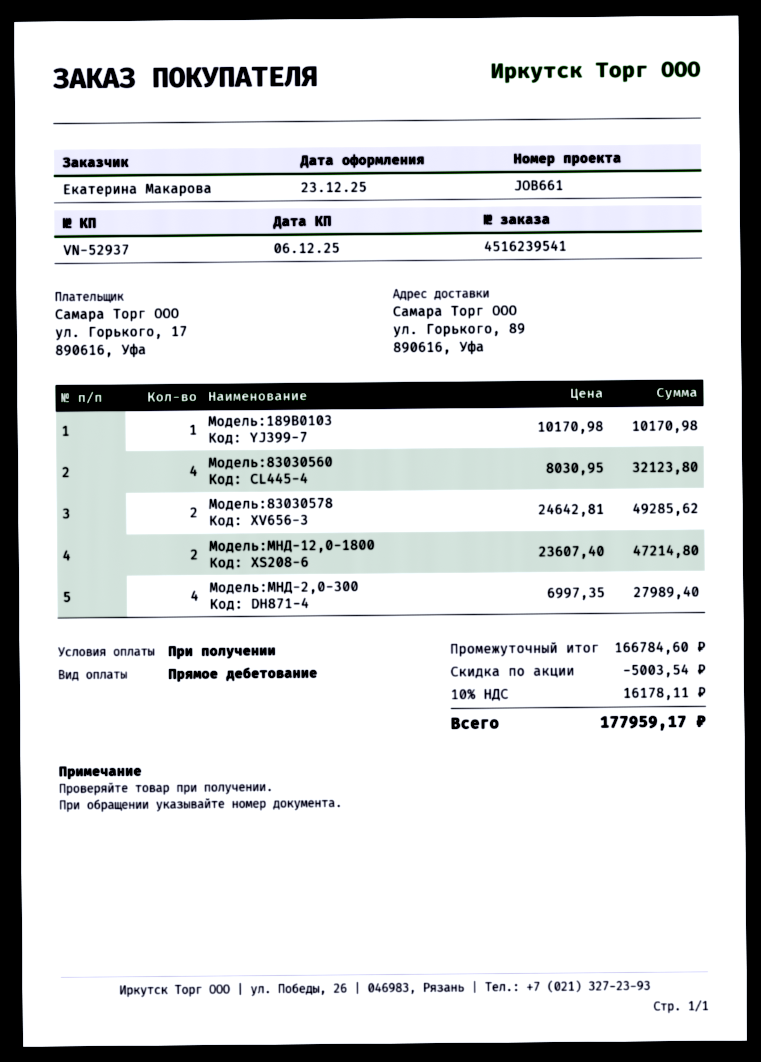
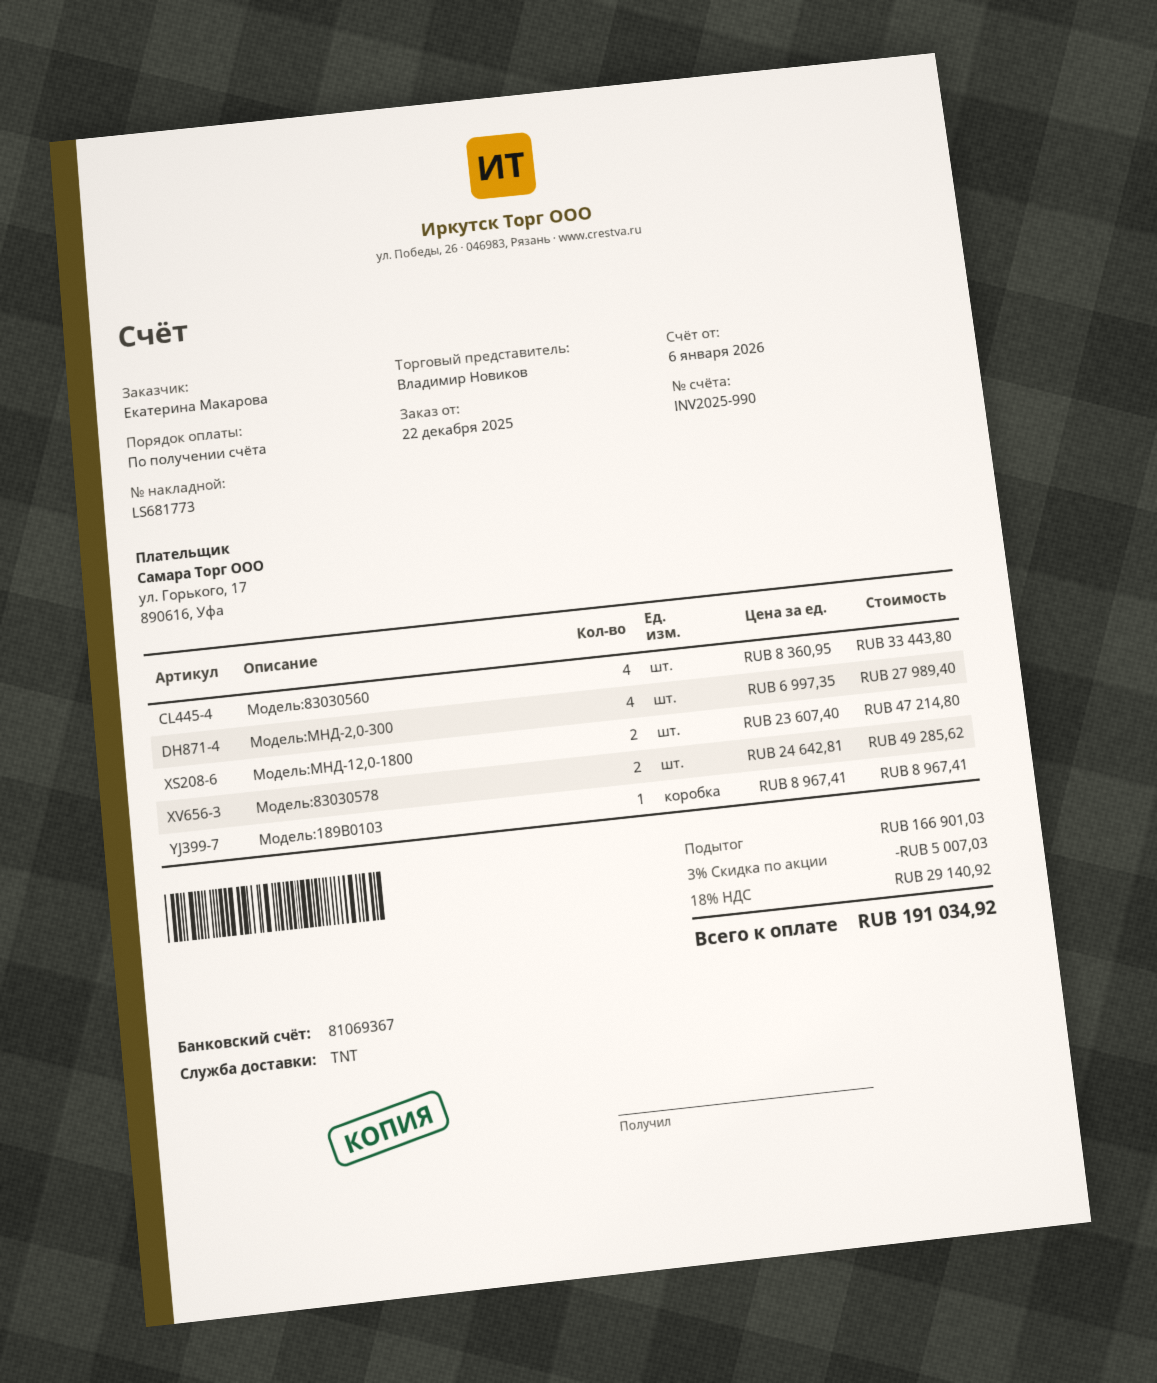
order date: 2025-12-23 -> 2025-12-22
Модель:189B0103: 1 x 10170.98 = 10170.98 -> 1 x 8967.41 = 8967.41
Модель:83030560: 4 x 8030.95 = 32123.80 -> 4 x 8360.95 = 33443.80
subtotal: 166784.60 -> 166901.03
discount: 5003.54 -> 5007.03
tax: 10% = 16178.11 -> 18% = 29140.92
total: 177959.17 -> 191034.92

